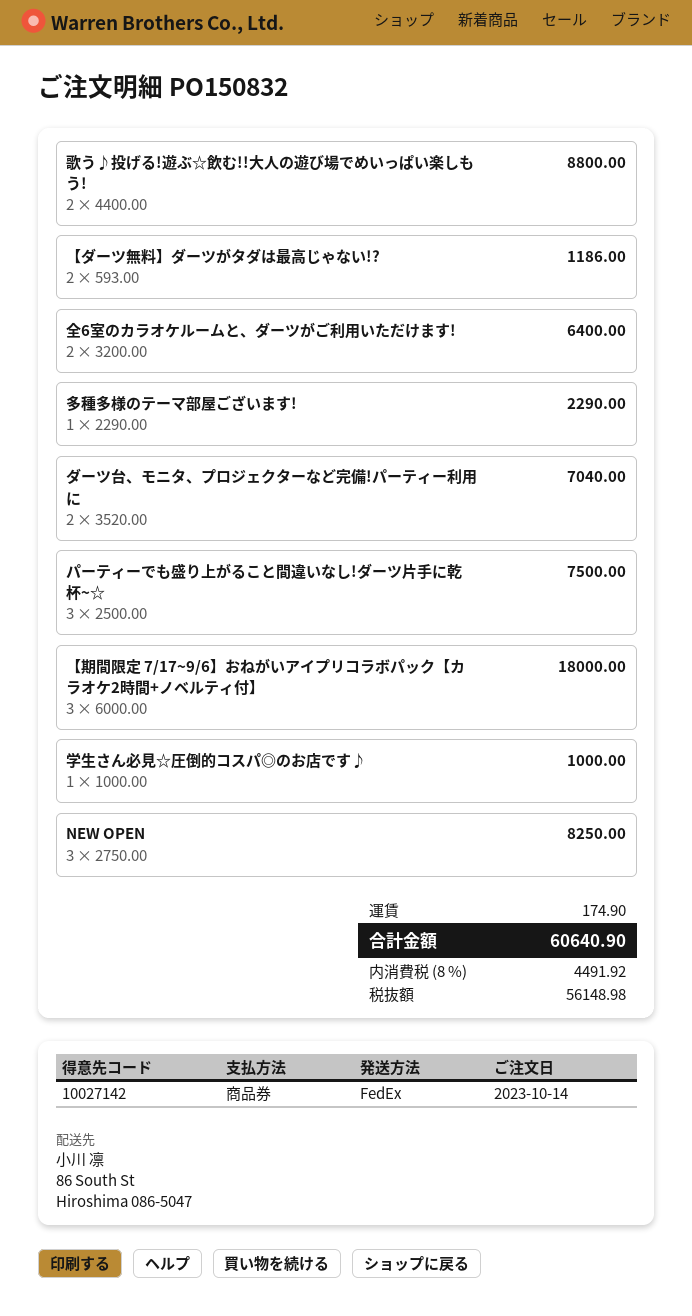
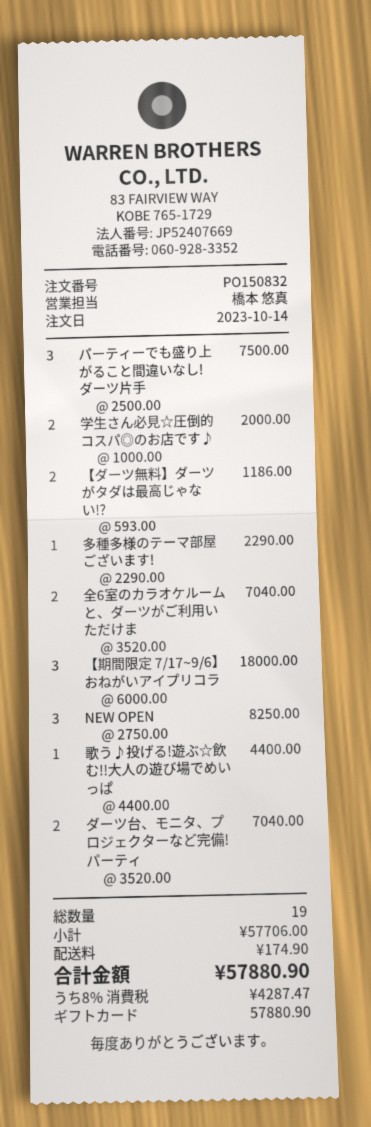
歌う♪投げる!遊ぶ☆飲む!!大人の遊び場でめいっぱい楽しもう!: 2 x 4400.00 = 8800.00 -> 1 x 4400.00 = 4400.00
全6室のカラオケルームと、ダーツがご利用いただけます!: 2 x 3200.00 = 6400.00 -> 2 x 3520.00 = 7040.00
学生さん必見☆圧倒的コスパ◎のお店です♪: 1 x 1000.00 = 1000.00 -> 2 x 1000.00 = 2000.00
tax: 8% = 4491.92 -> 8% = 4287.47
total: 60640.90 -> 57880.90

